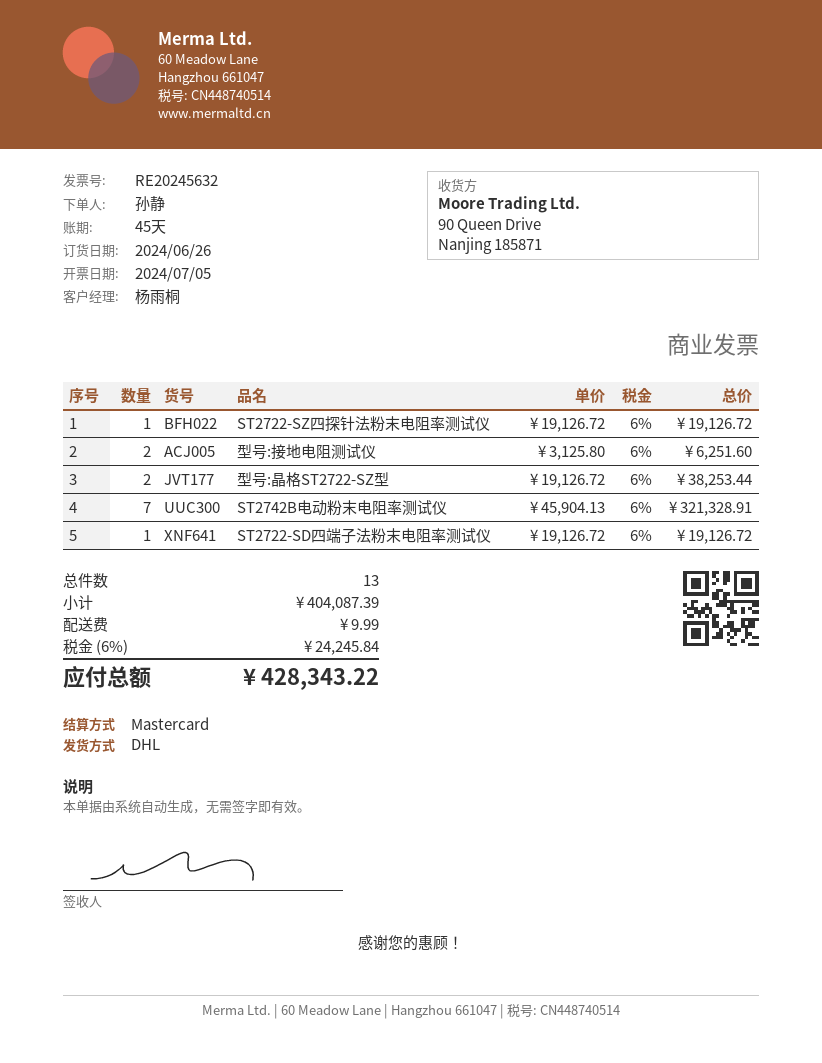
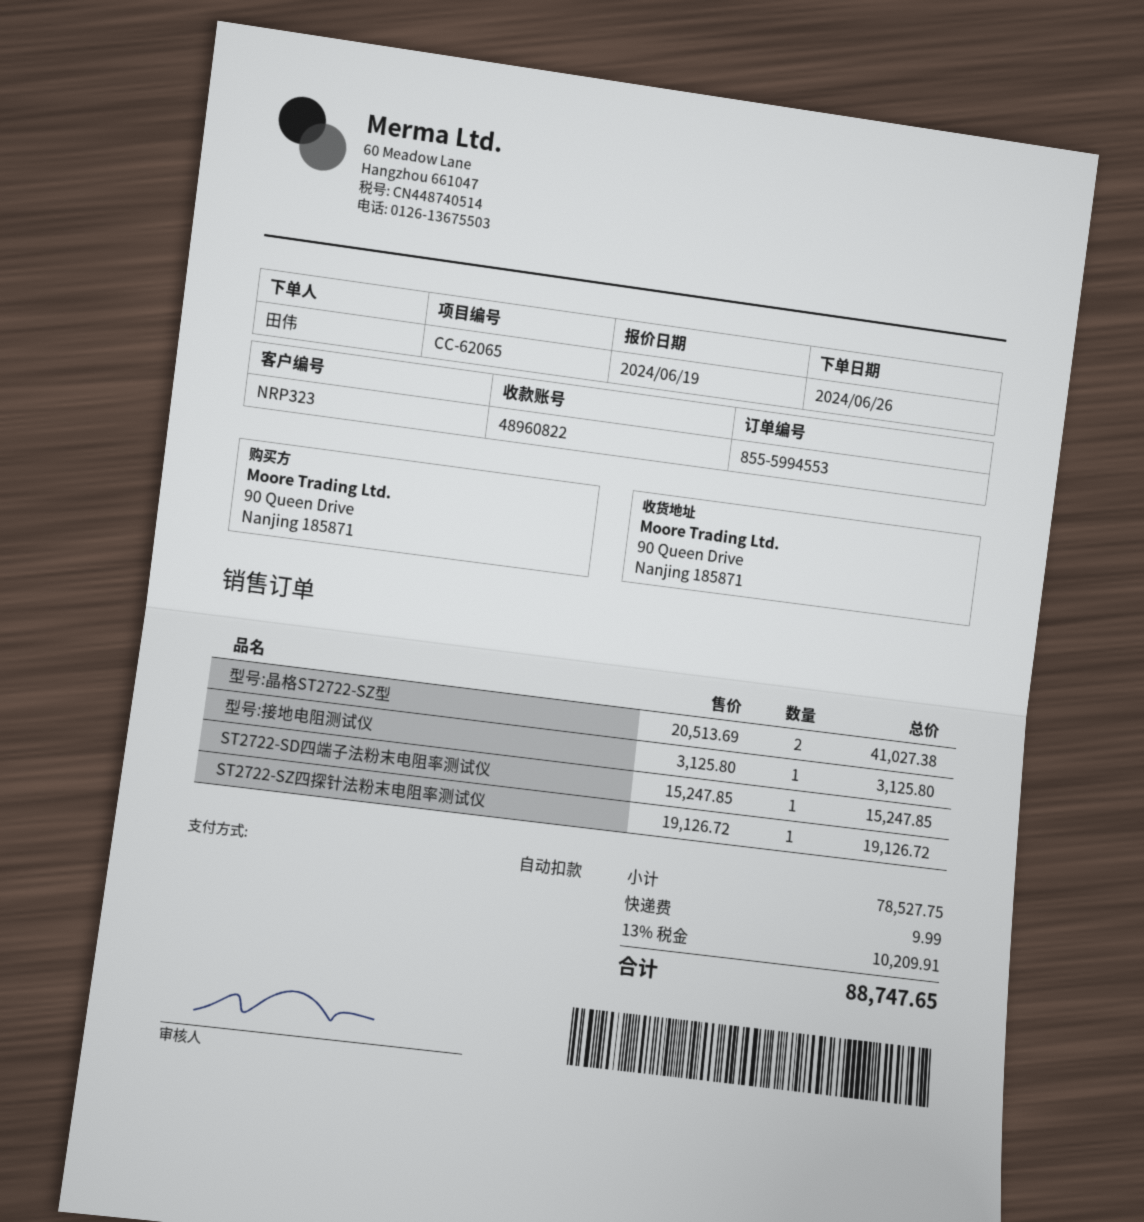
ordered by: 孙静 -> 田伟
payment method: Mastercard -> direct debit
型号:接地电阻测试仪: 2 x 3125.80 = 6251.60 -> 1 x 3125.80 = 3125.80
型号:晶格ST2722-SZ型: 2 x 19126.72 = 38253.44 -> 2 x 20513.69 = 41027.38
ST2742B电动粉末电阻率测试仪: 7 x 45904.13 = 321328.91 -> none
ST2722-SD四端子法粉末电阻率测试仪: 1 x 19126.72 = 19126.72 -> 1 x 15247.85 = 15247.85
subtotal: 404087.39 -> 78527.75
tax: 6% = 24245.84 -> 13% = 10209.91
total: 428343.22 -> 88747.65

